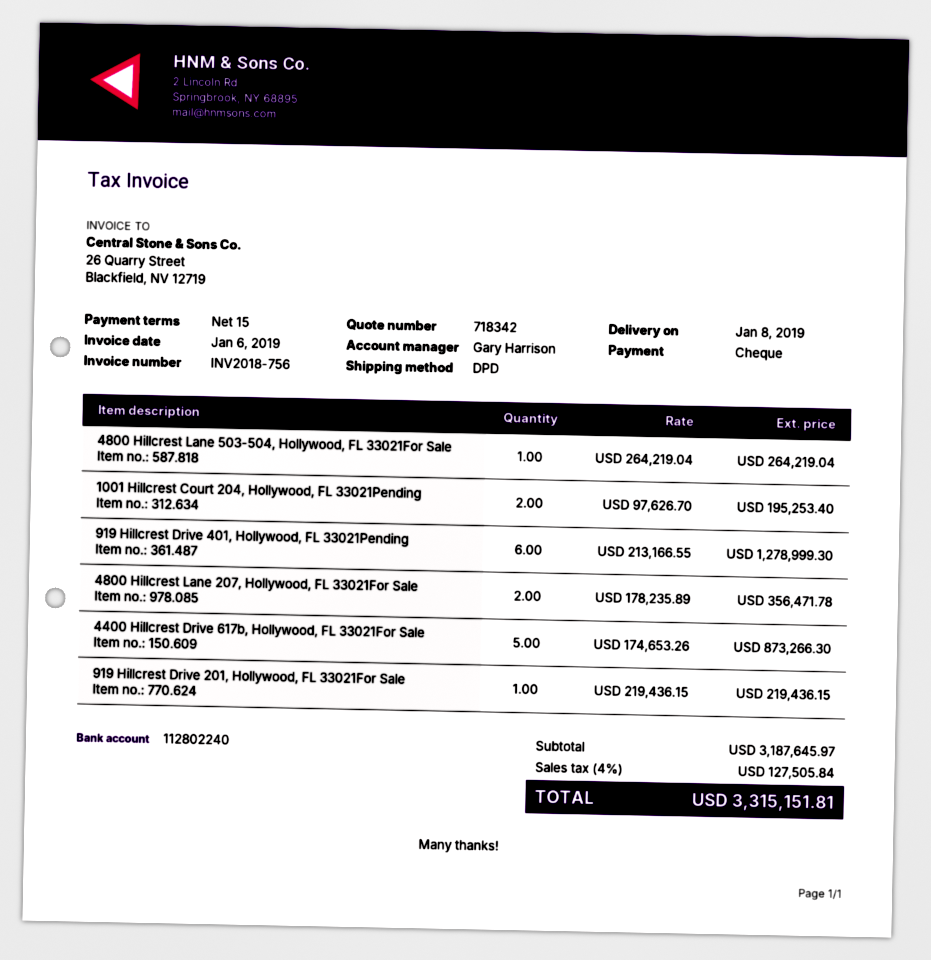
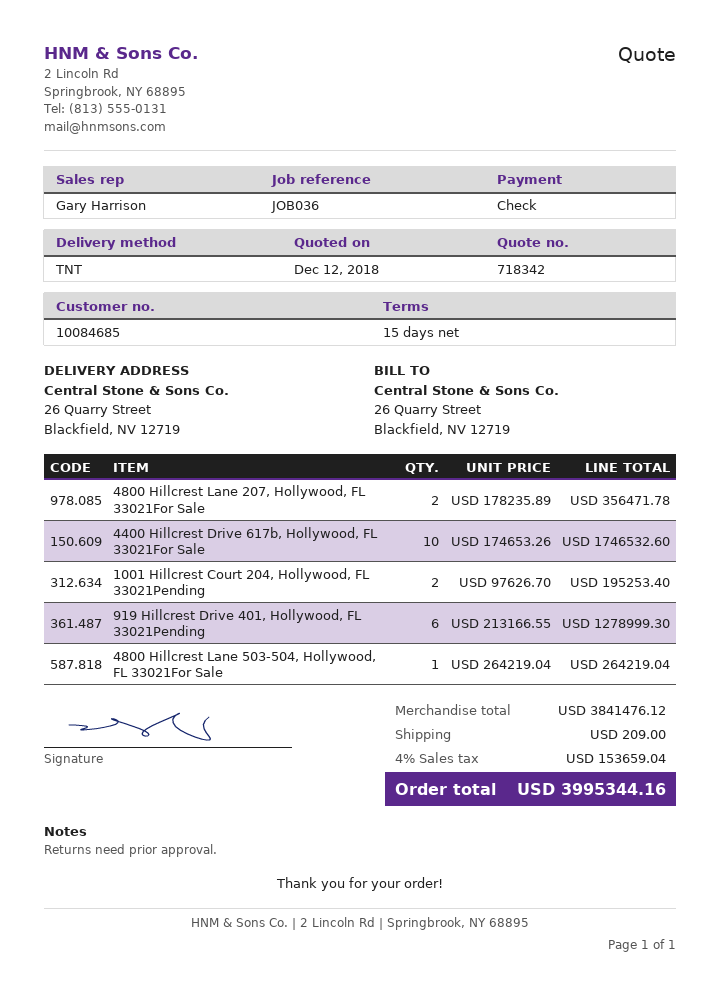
shipping method: DPD -> TNT
4400 Hillcrest Drive 617b, Hollywood, FL 33021For Sale: 5 x 174653.26 = 873266.30 -> 10 x 174653.26 = 1746532.60
919 Hillcrest Drive 201, Hollywood, FL 33021For Sale: 1 x 219436.15 = 219436.15 -> none
subtotal: 3187645.97 -> 3841476.12
shipping: none -> 209.00
tax: 4% = 127505.84 -> 4% = 153659.04
total: 3315151.81 -> 3995344.16

